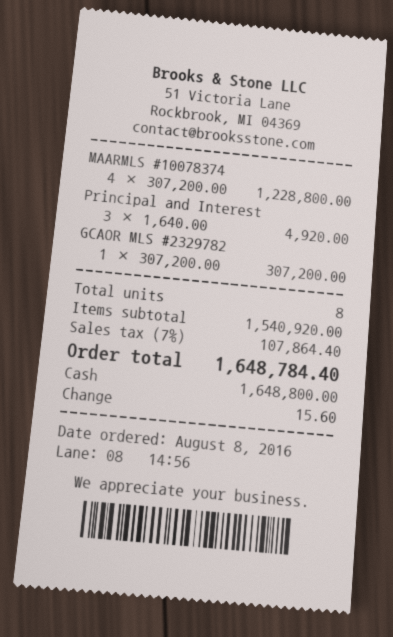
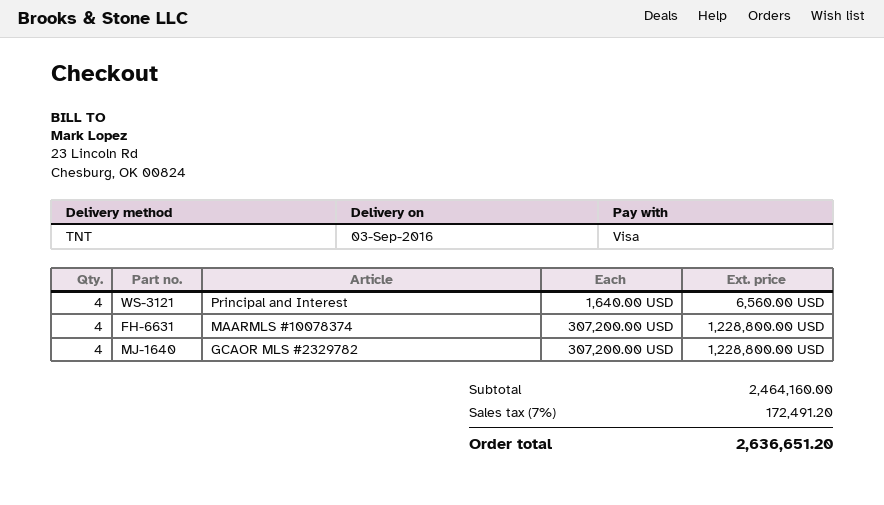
payment method: cash -> Visa
Principal and Interest: 3 x 1640.00 = 4920.00 -> 4 x 1640.00 = 6560.00
GCAOR MLS #2329782: 1 x 307200.00 = 307200.00 -> 4 x 307200.00 = 1228800.00
subtotal: 1540920.00 -> 2464160.00
tax: 7% = 107864.40 -> 7% = 172491.20
total: 1648784.40 -> 2636651.20

